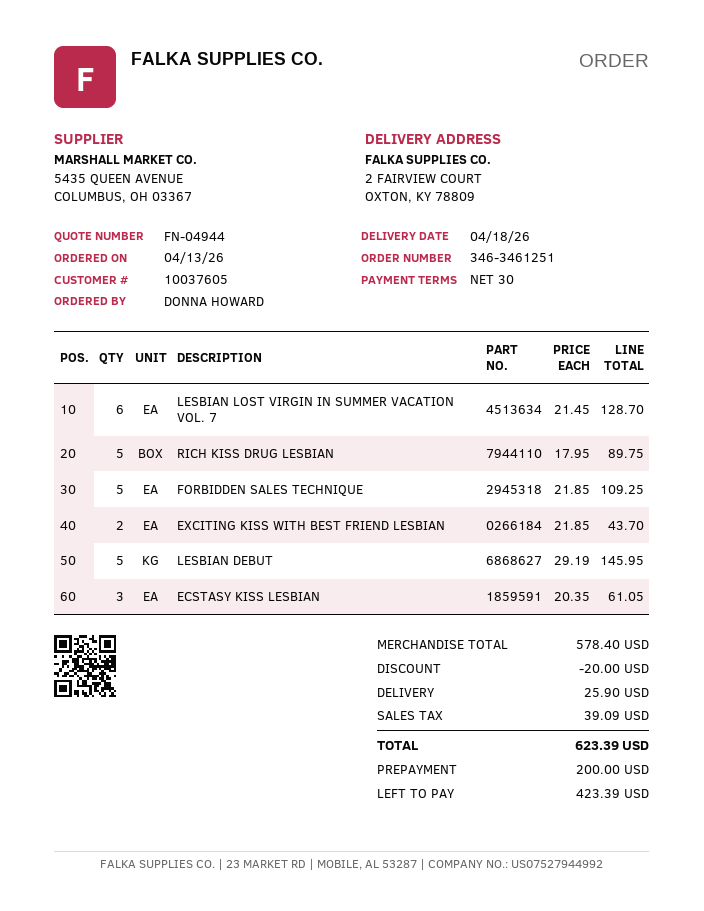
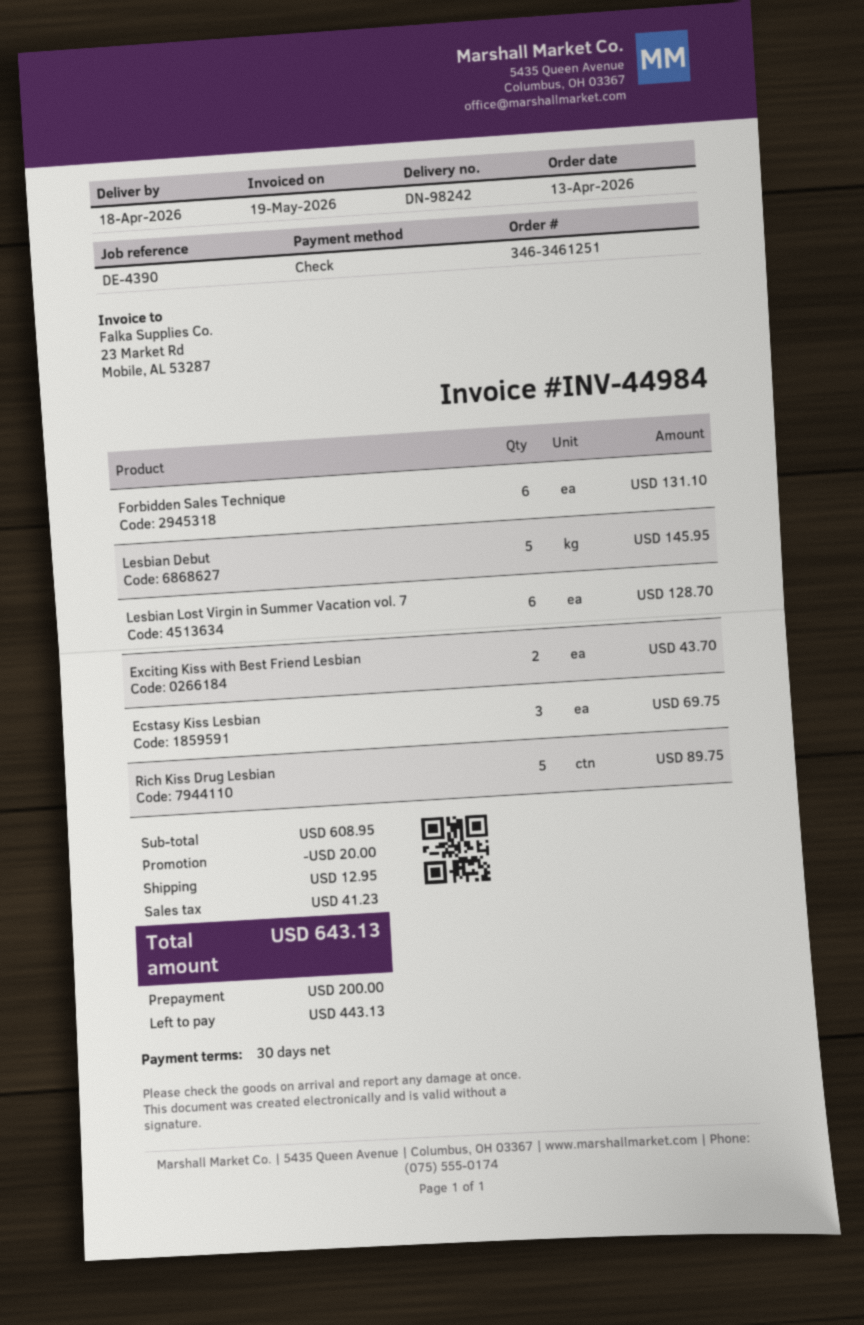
FORBIDDEN SALES TECHNIQUE: 5 for 109.25 -> 6 for 131.10
ECSTASY KISS LESBIAN: 3 for 61.05 -> 3 for 69.75
subtotal: 578.40 -> 608.95
shipping: 25.90 -> 12.95
tax: 39.09 -> 41.23
total: 623.39 -> 643.13
balance: 423.39 -> 443.13

